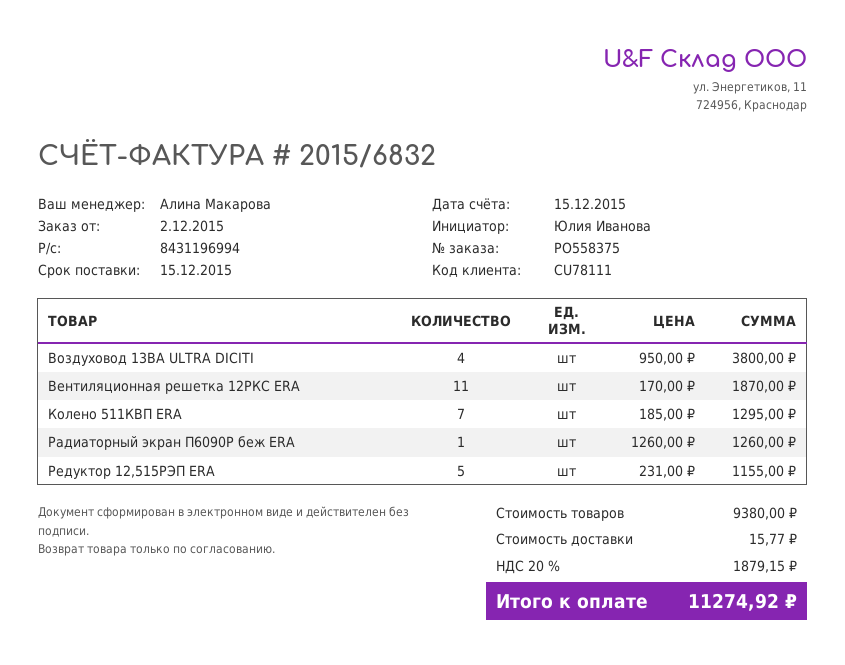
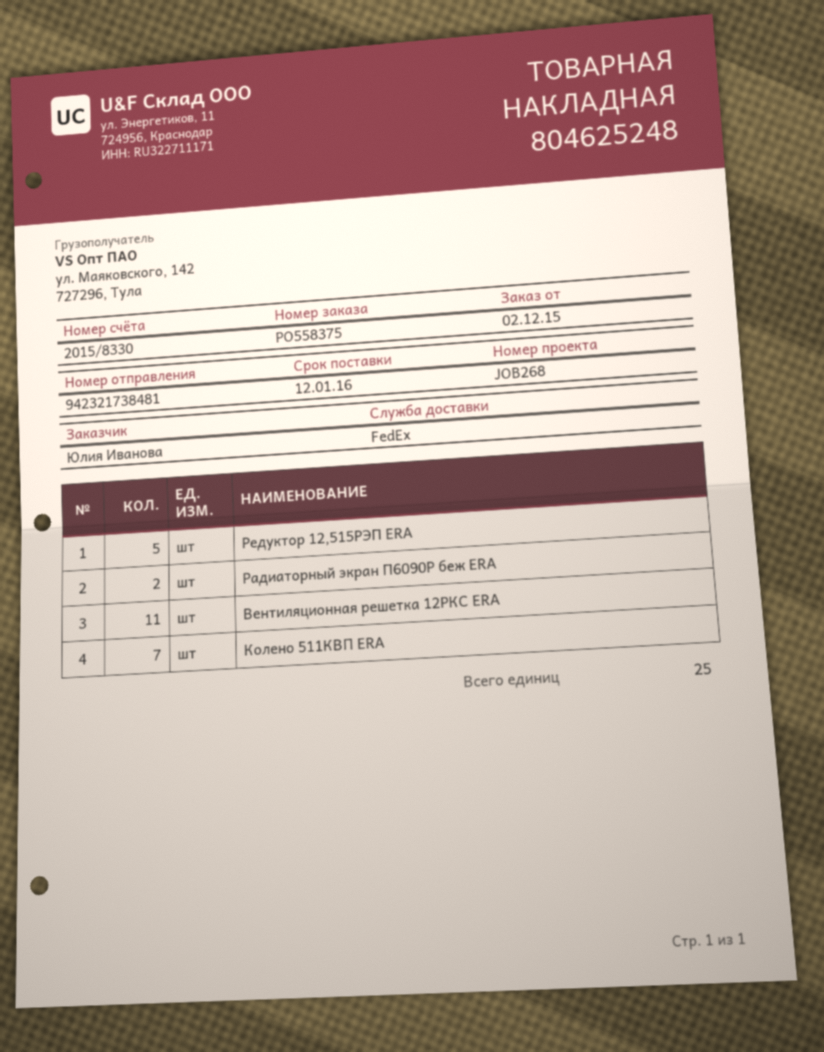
delivery date: 2015-12-15 -> 2016-01-12
invoice number: 2015/6832 -> 2015/8330
Воздуховод 13ВА ULTRA DICITI: 4 -> none
Радиаторный экран П6090Р беж ERA: 1 -> 2

